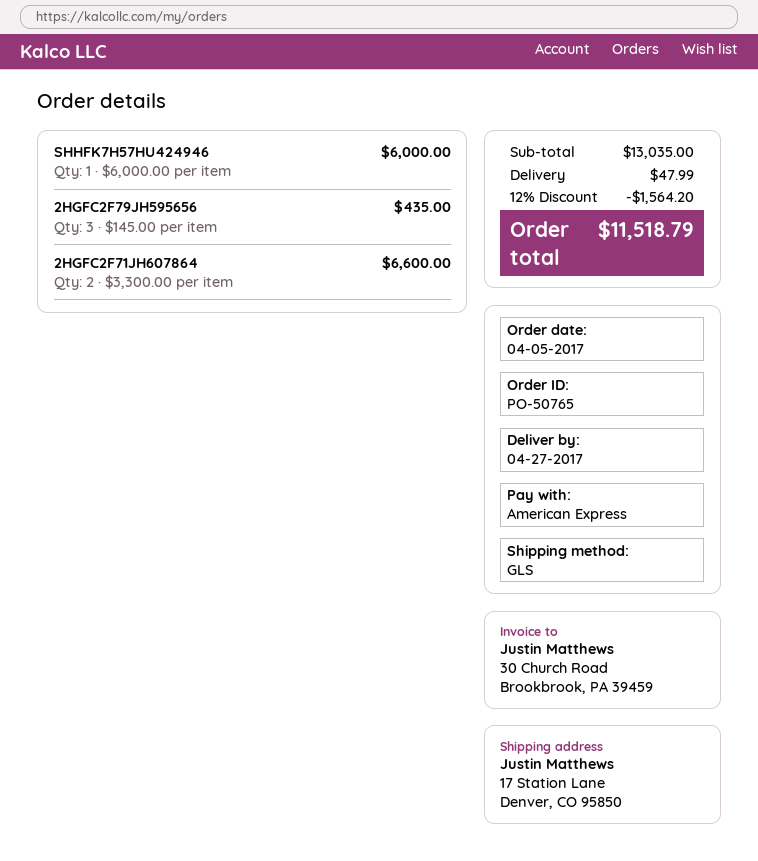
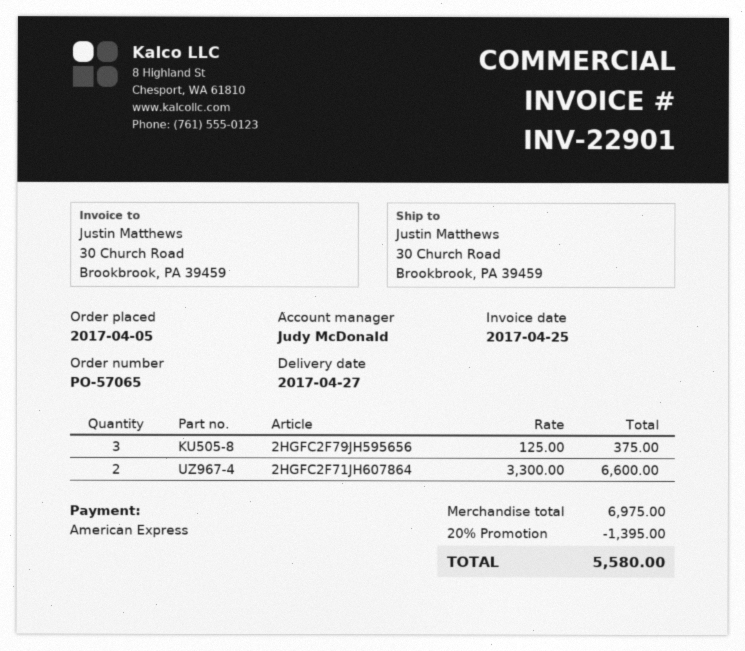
order number: PO-50765 -> PO-57065
ship to: 17 Station Lane, Denver, CO 95850 -> 30 Church Road, Brookbrook, PA 39459
SHHFK7H57HU424946: 1 x 6000.00 = 6000.00 -> none
2HGFC2F79JH595656: 3 x 145.00 = 435.00 -> 3 x 125.00 = 375.00
subtotal: 13035.00 -> 6975.00
discount: 12% = 1564.20 -> 20% = 1395.00
shipping: 47.99 -> none
total: 11518.79 -> 5580.00

